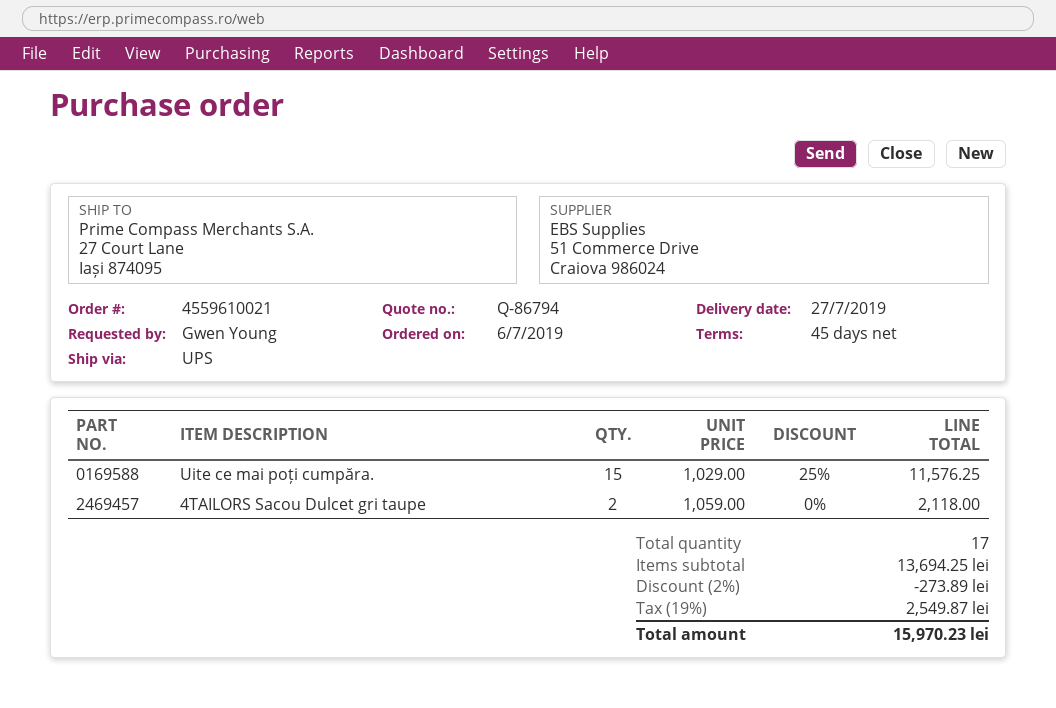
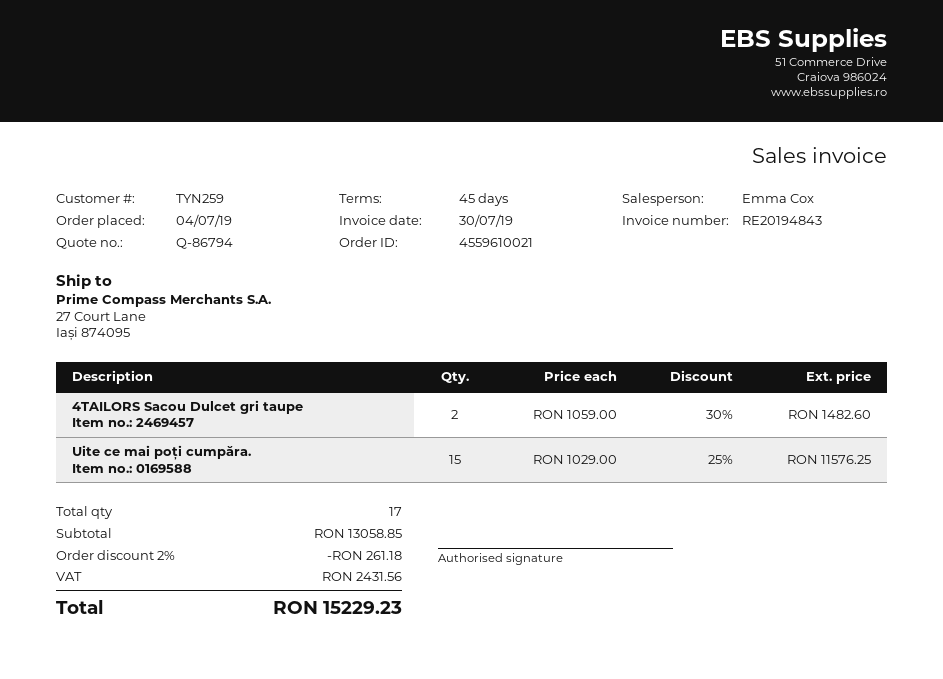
order date: 2019-07-06 -> 2019-07-04
4TAILORS Sacou Dulcet gri taupe: 2 x 1059.00 = 2118.00 -> 2 x 1059.00 - 30% = 1482.60
subtotal: 13694.25 -> 13058.85
discount: 2% = 273.89 -> 2% = 261.18
tax: 2549.87 -> 2431.56
total: 15970.23 -> 15229.23

